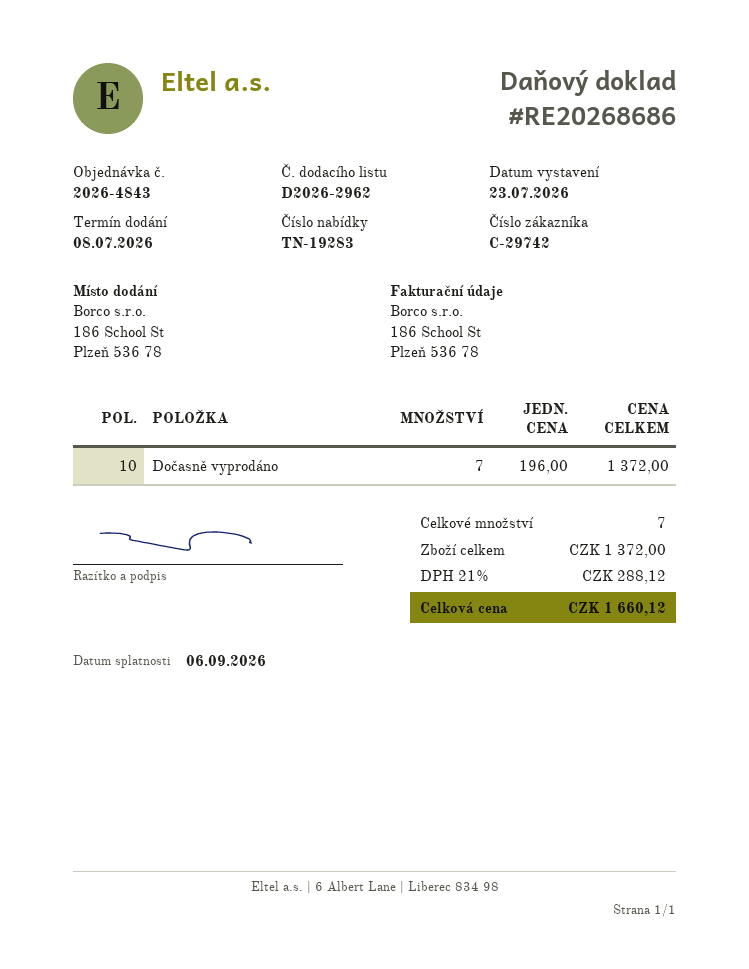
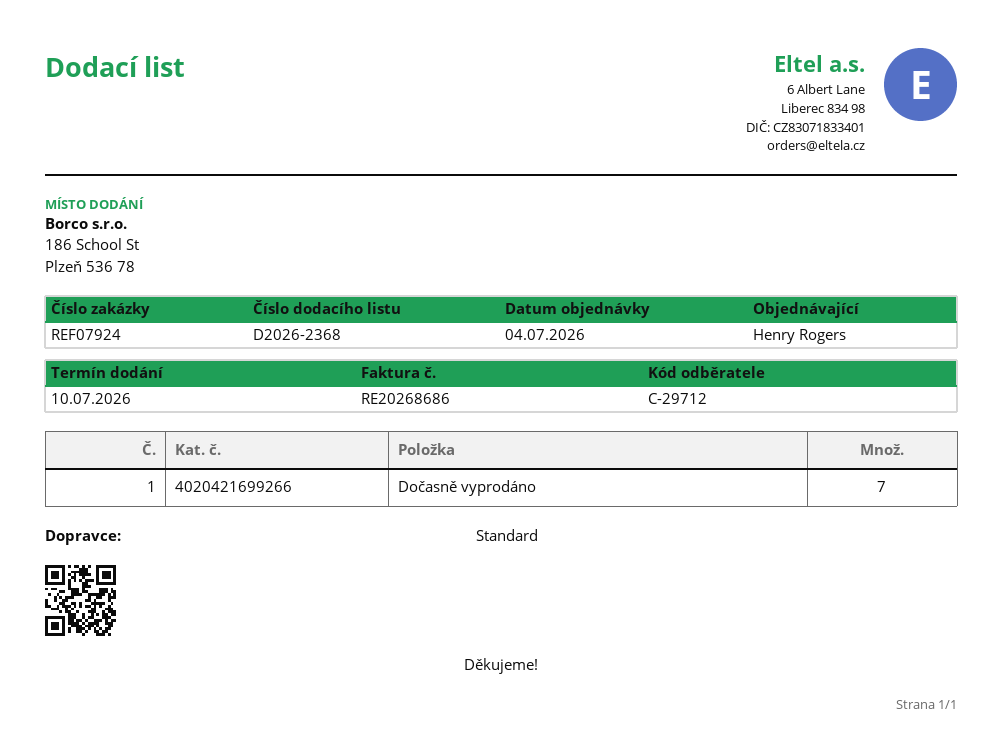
delivery note number: D2026-2962 -> D2026-2368
delivery date: 2026-07-08 -> 2026-07-10
customer number: C-29742 -> C-29712

